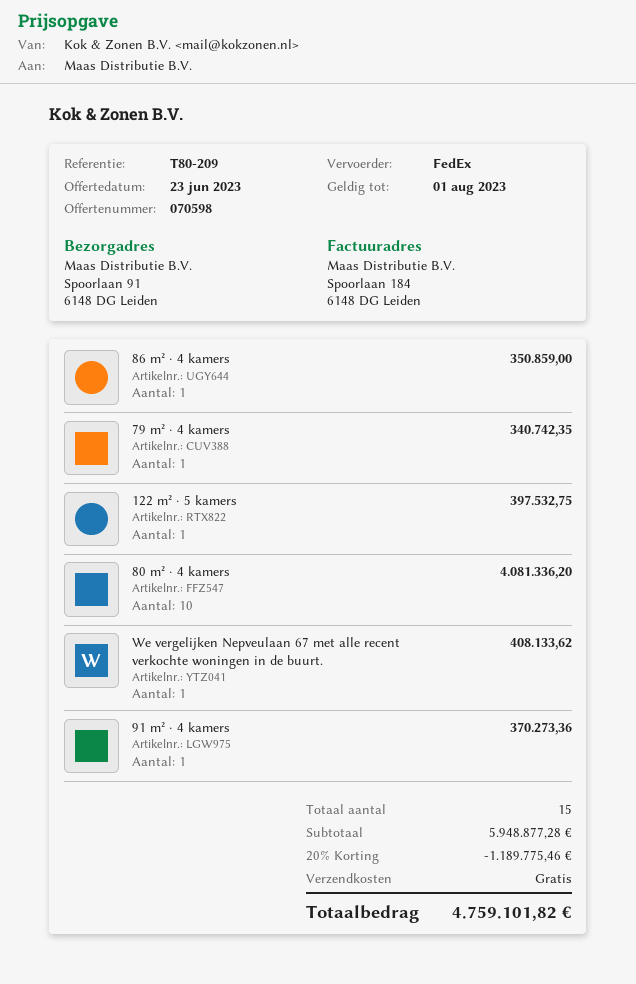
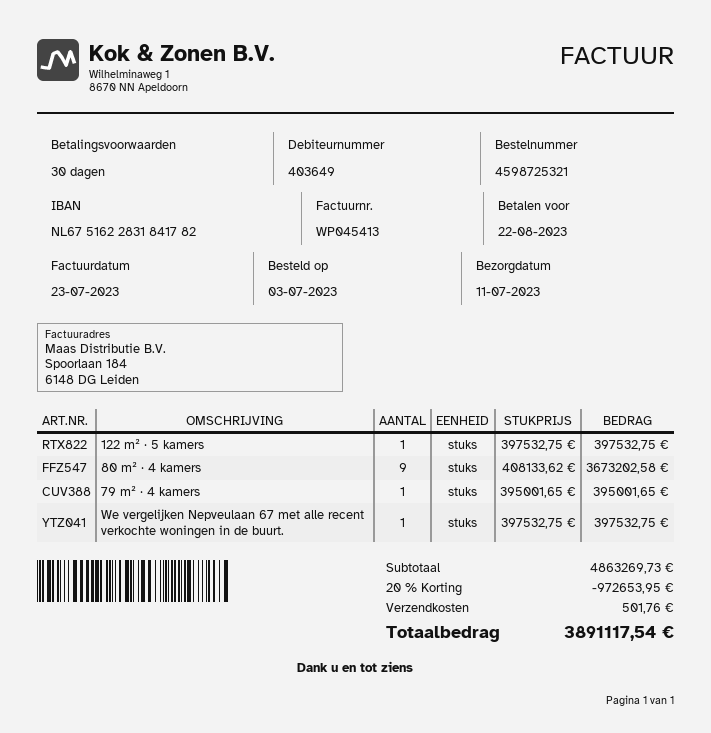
86 m² · 4 kamers: 1 for 350859.00 -> none
79 m² · 4 kamers: 1 for 340742.35 -> 1 for 395001.65
80 m² · 4 kamers: 10 for 4081336.20 -> 9 for 3673202.58
We vergelijken Nepveulaan 67 met alle recent verkochte woningen in de buurt.: 1 for 408133.62 -> 1 for 397532.75
91 m² · 4 kamers: 1 for 370273.36 -> none
subtotal: 5948877.28 -> 4863269.73
discount: 20% = 1189775.46 -> 20% = 972653.95
shipping: 0.00 -> 501.76
total: 4759101.82 -> 3891117.54

